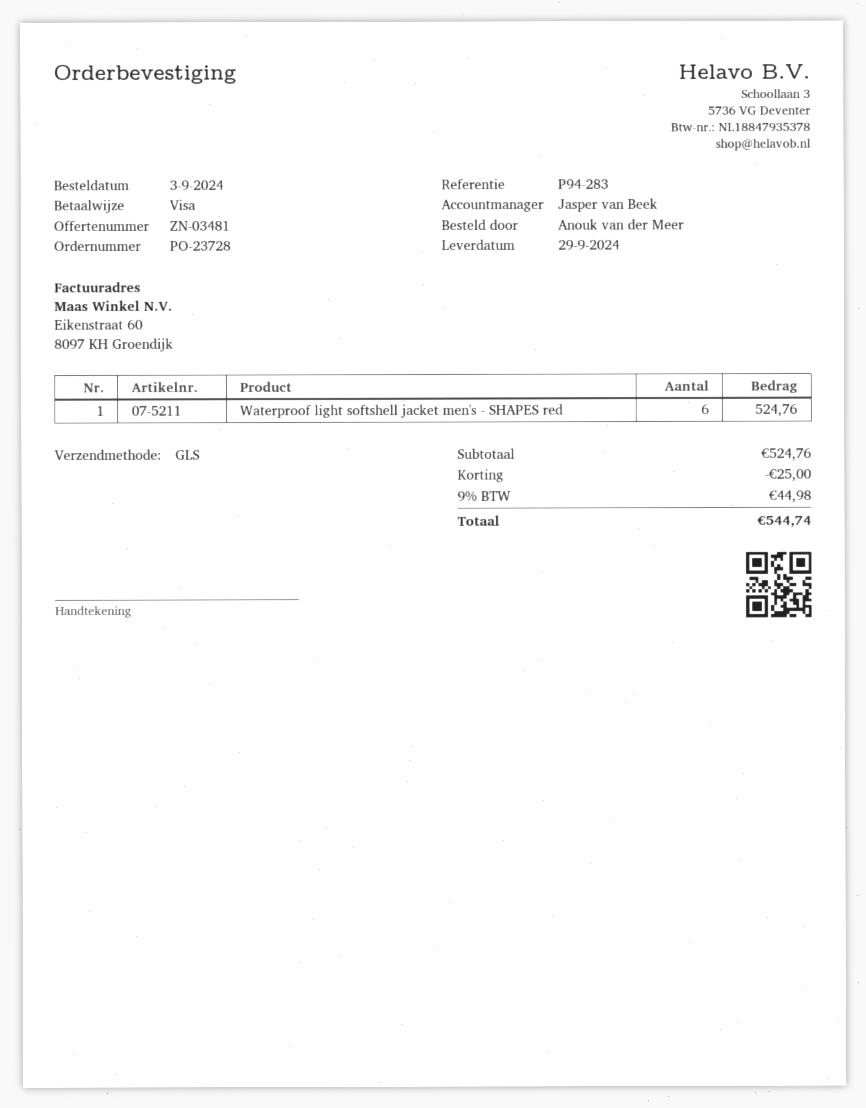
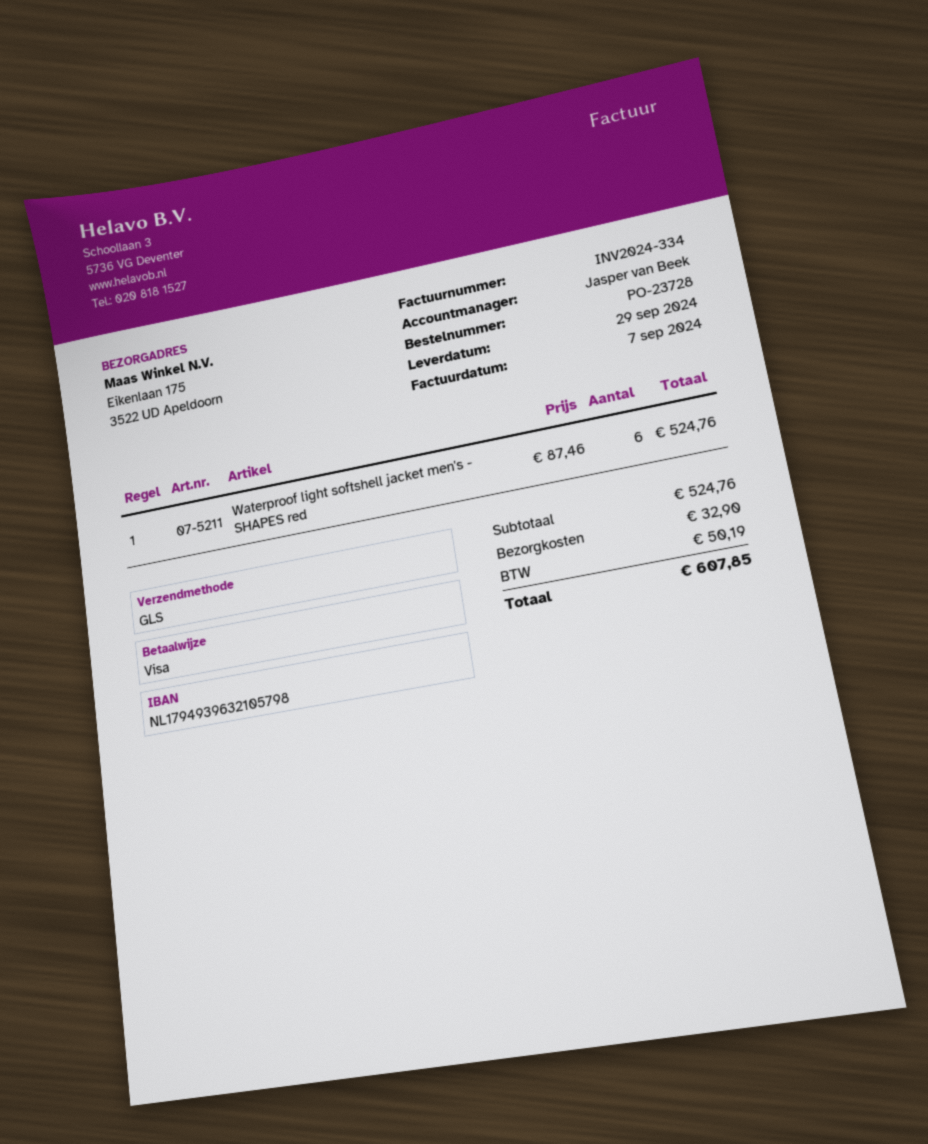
discount: 25.00 -> none
shipping: none -> 32.90
tax: 44.98 -> 50.19
total: 544.74 -> 607.85

